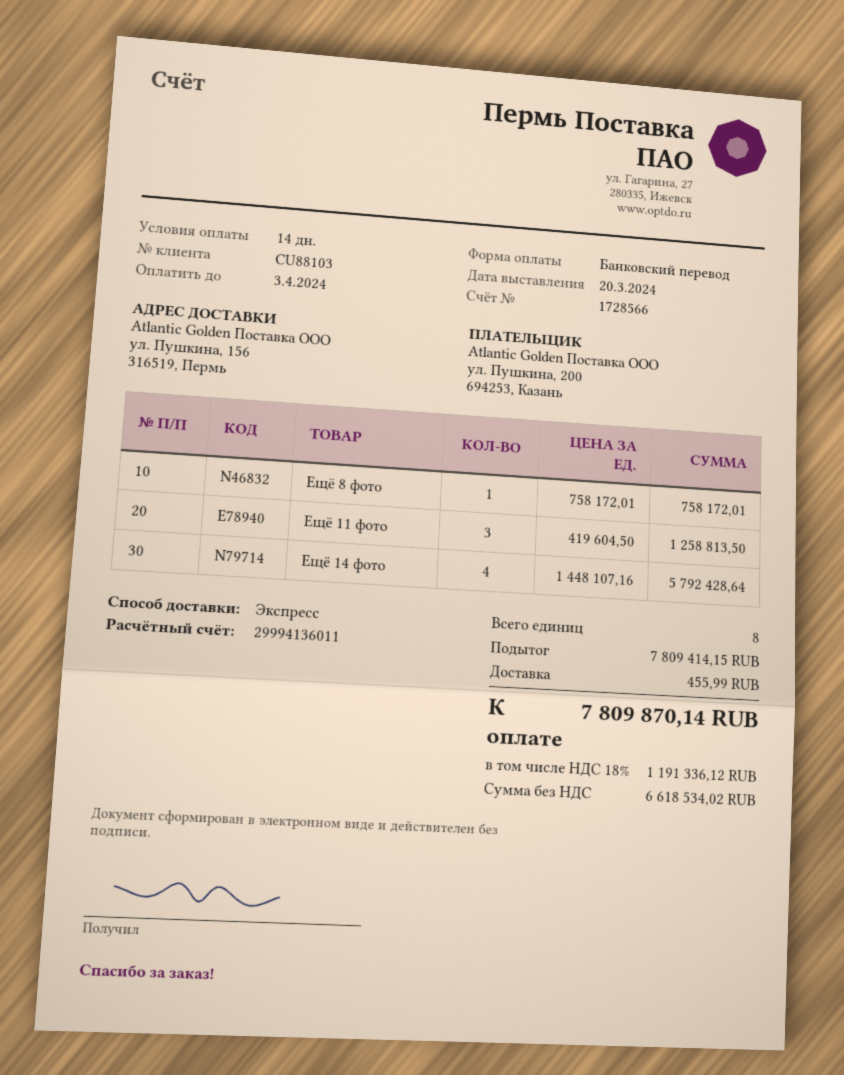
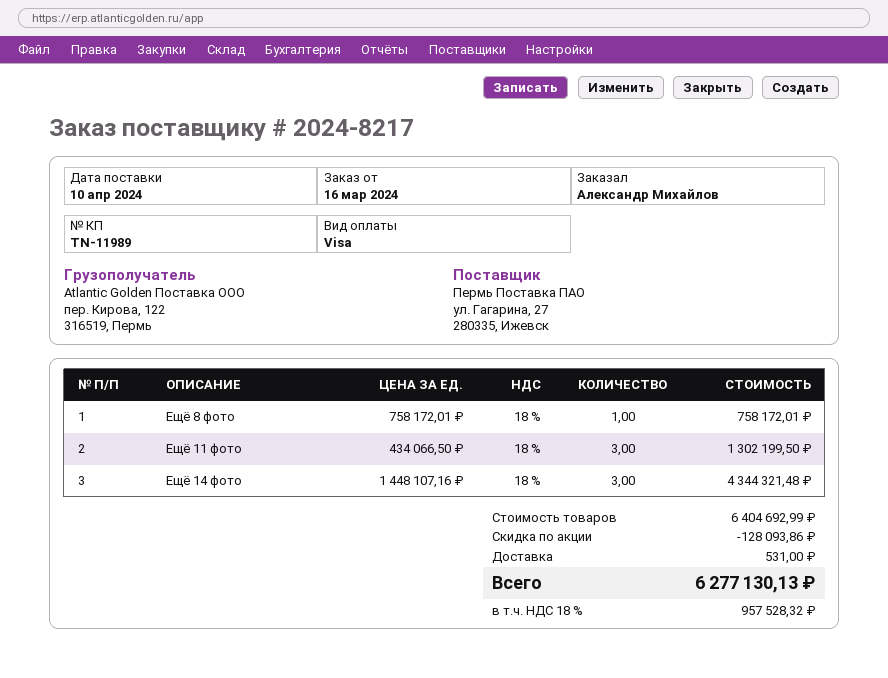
payment method: bank transfer -> Visa
ship to: ул. Пушкина, 156, 316519, Пермь -> пер. Кирова, 122, 316519, Пермь
Ещё 11 фото: 3 x 419604.50 = 1258813.50 -> 3 x 434066.50 = 1302199.50
Ещё 14 фото: 4 x 1448107.16 = 5792428.64 -> 3 x 1448107.16 = 4344321.48
subtotal: 7809414.15 -> 6404692.99
discount: none -> 128093.86
shipping: 455.99 -> 531.00
tax: 18% = 1191336.12 -> 18% = 957528.32
total: 7809870.14 -> 6277130.13

